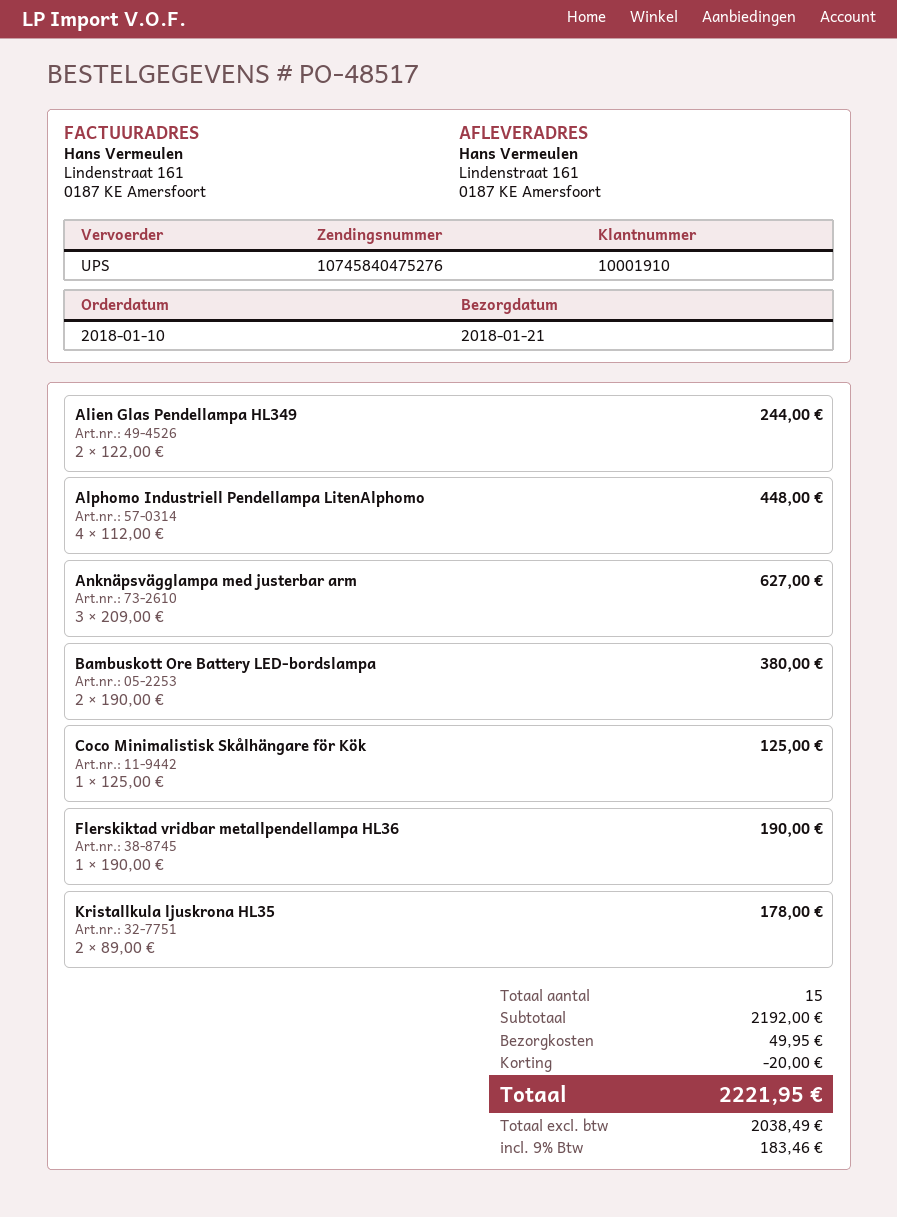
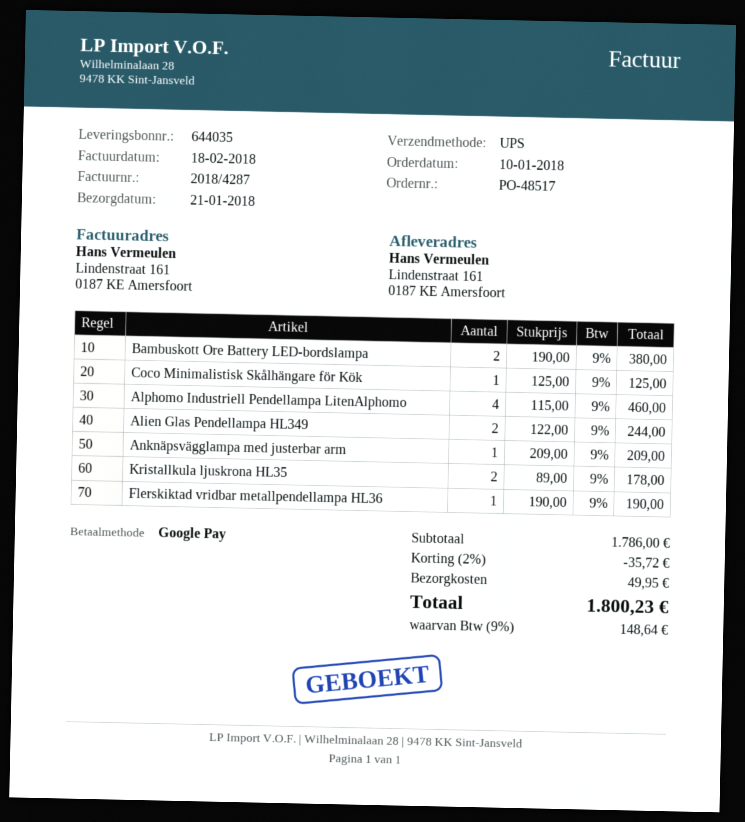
Alphomo Industriell Pendellampa LitenAlphomo: 4 x 112.00 = 448.00 -> 4 x 115.00 = 460.00
Anknäpsvägglampa med justerbar arm: 3 x 209.00 = 627.00 -> 1 x 209.00 = 209.00
subtotal: 2192.00 -> 1786.00
discount: 20.00 -> 35.72
tax: 9% = 183.46 -> 9% = 148.64
total: 2221.95 -> 1800.23

